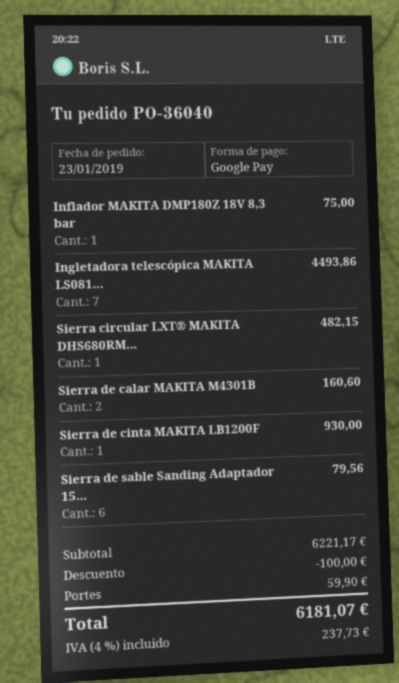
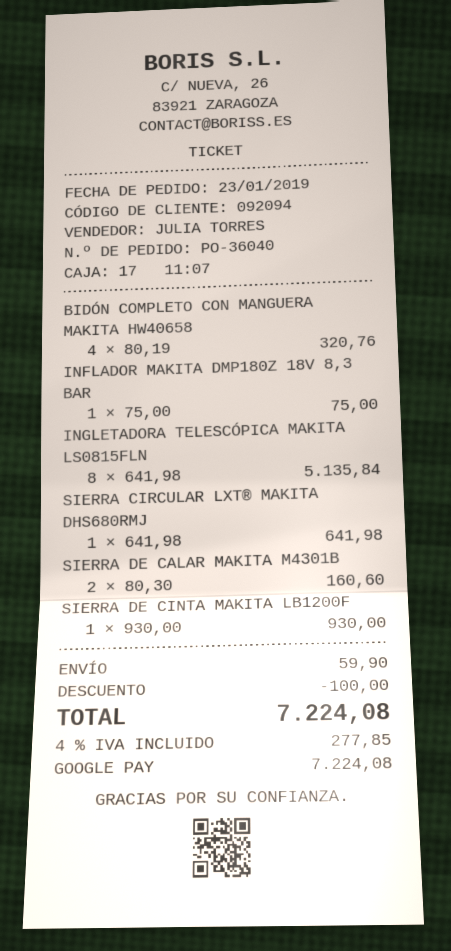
Ingletadora telescópica MAKITA LS081...: 7 for 4493.86 -> 8 for 5135.84
Sierra circular LXT® MAKITA DHS680RM...: 1 for 482.15 -> 1 for 641.98
Sierra de sable Sanding Adaptador 15...: 6 for 79.56 -> none
BIDÓN COMPLETO CON MANGUERA MAKITA HW40658: none -> 4 for 320.76
tax: 4% = 237.73 -> 4% = 277.85
total: 6181.07 -> 7224.08

